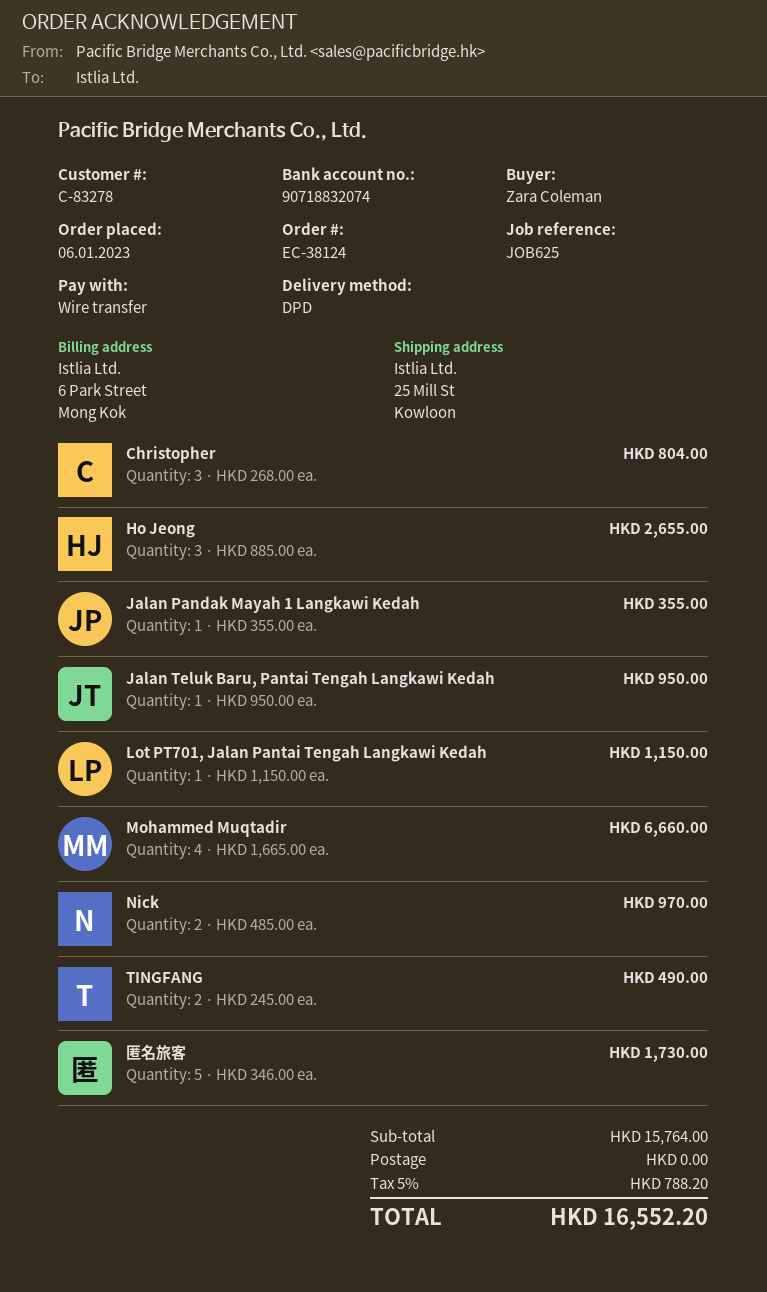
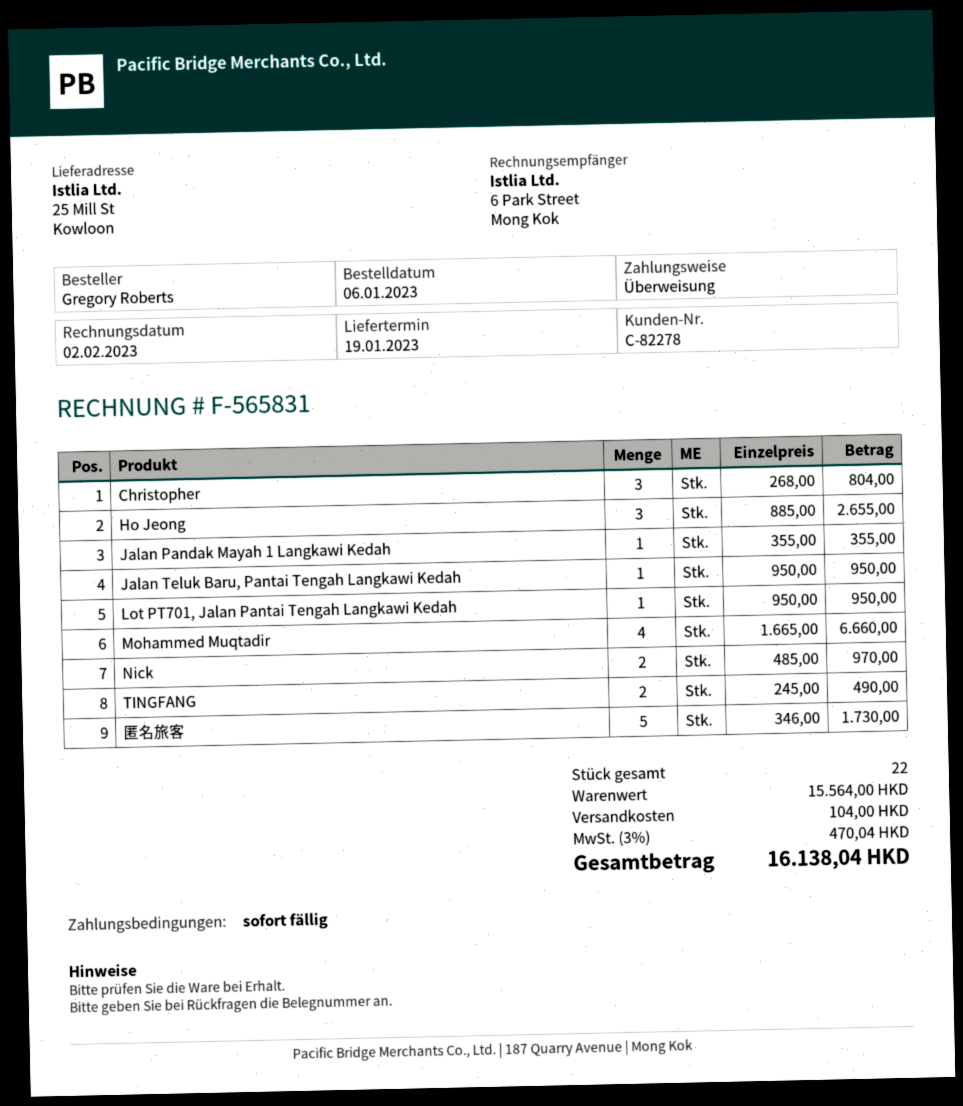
customer number: C-83278 -> C-82278
ordered by: Zara Coleman -> Gregory Roberts
Lot PT701, Jalan Pantai Tengah Langkawi Kedah: 1 x 1150.00 = 1150.00 -> 1 x 950.00 = 950.00
subtotal: 15764.00 -> 15564.00
shipping: 0.00 -> 104.00
tax: 5% = 788.20 -> 3% = 470.04
total: 16552.20 -> 16138.04

